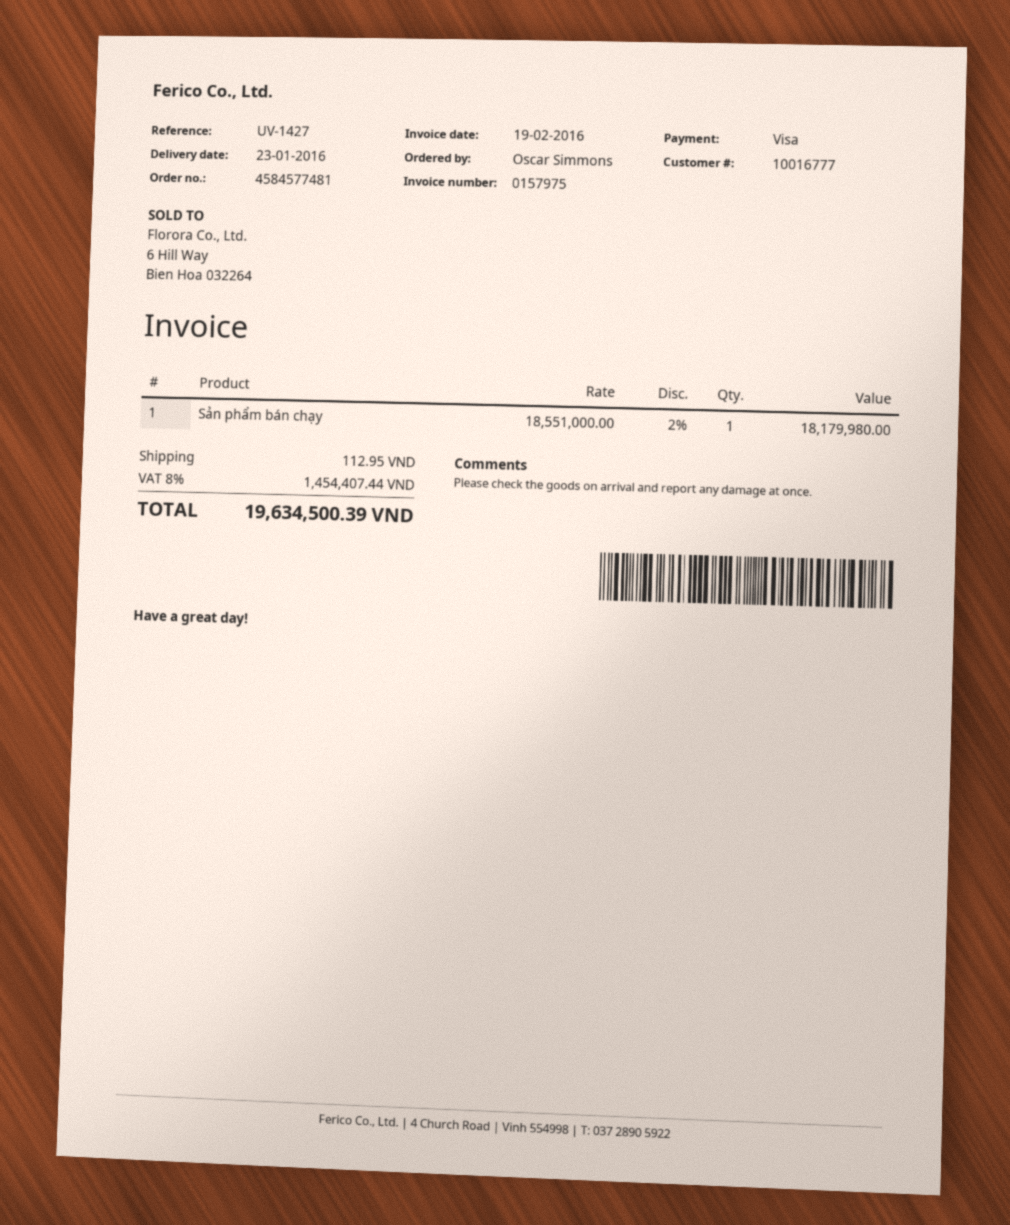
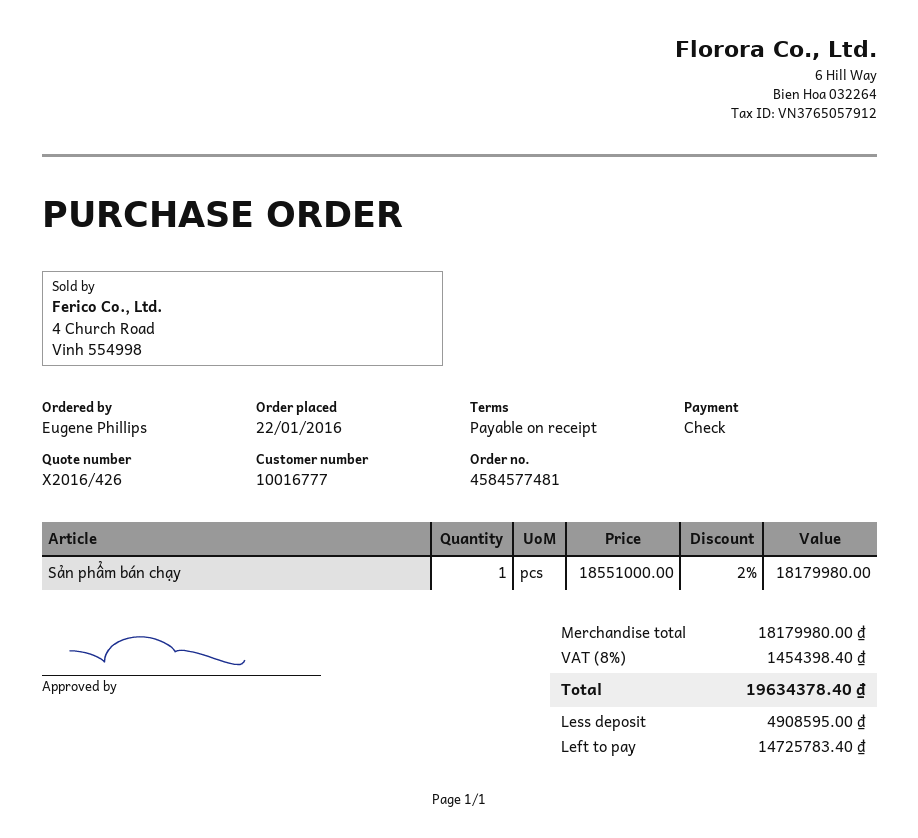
ordered by: Oscar Simmons -> Eugene Phillips
payment method: Visa -> cheque
shipping: 112.95 -> none
tax: 8% = 1454407.44 -> 8% = 1454398.40
total: 19634500.39 -> 19634378.40

